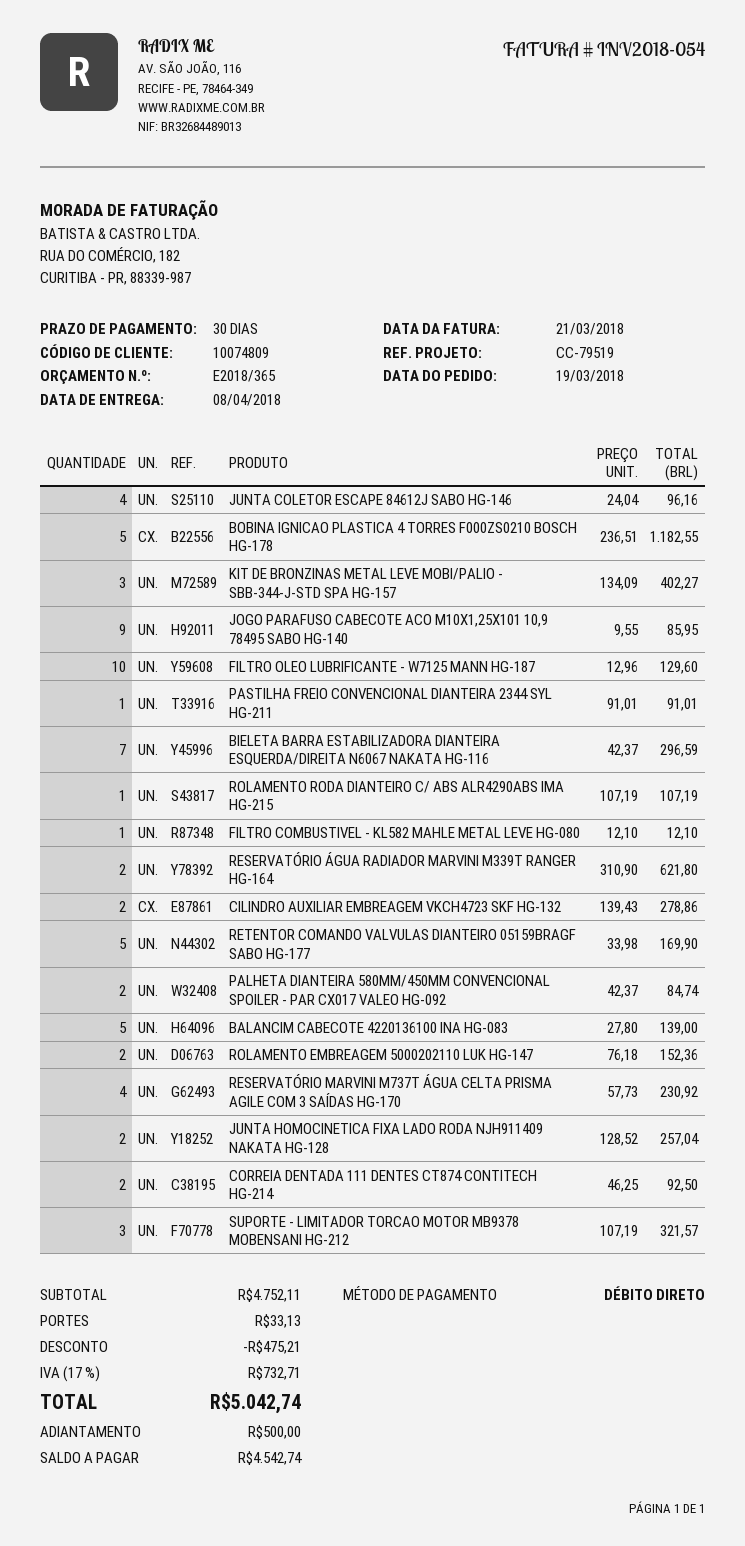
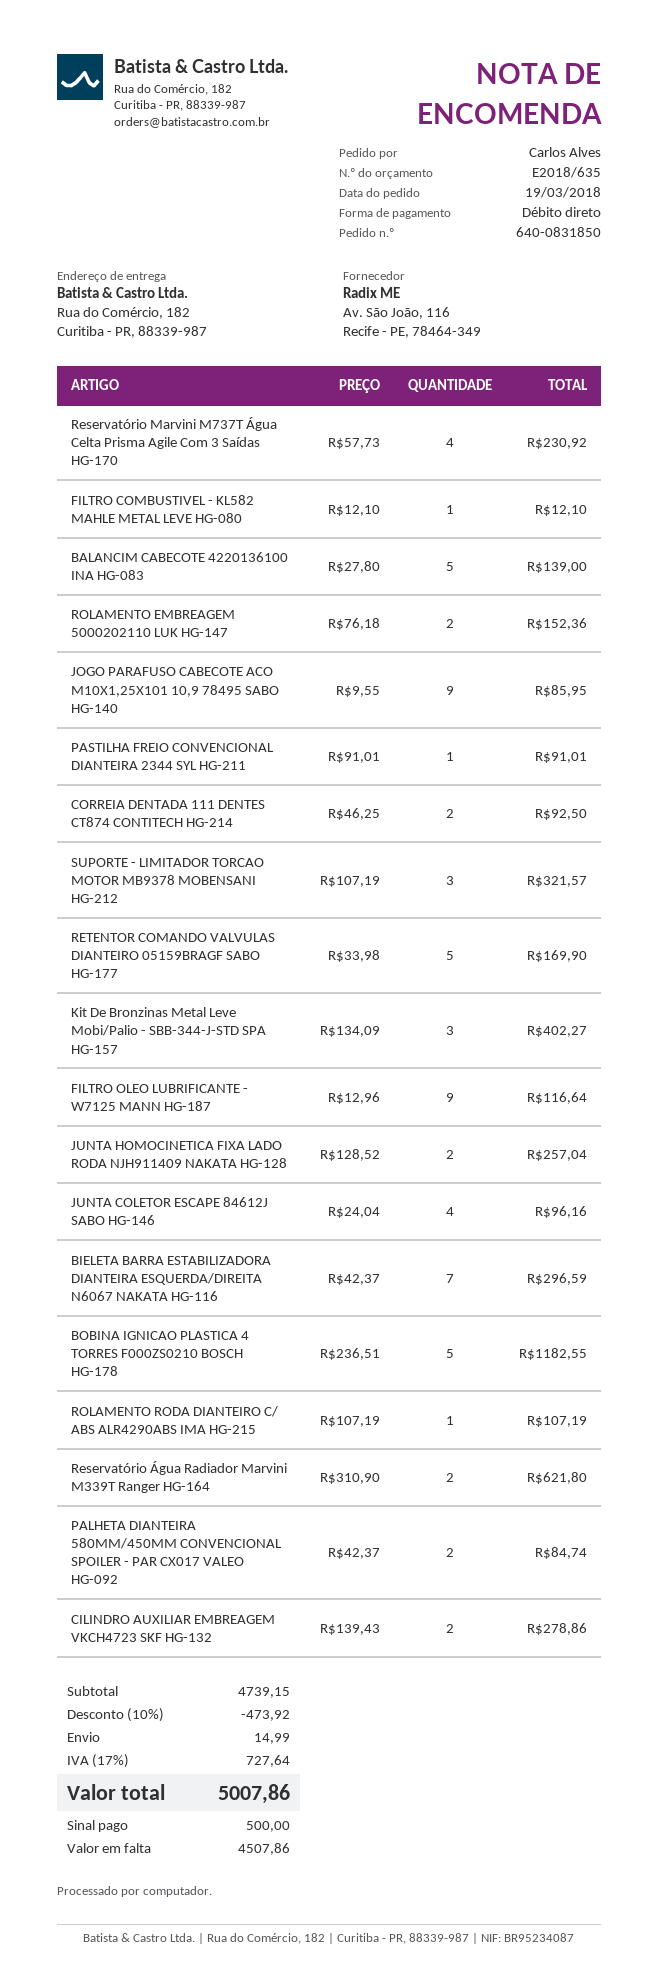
quote number: E2018/365 -> E2018/635
FILTRO OLEO LUBRIFICANTE - W7125 MANN HG-187: 10 x 12.96 = 129.60 -> 9 x 12.96 = 116.64
subtotal: 4752.11 -> 4739.15
discount: 475.21 -> 473.92
shipping: 33.13 -> 14.99
tax: 17% = 732.71 -> 17% = 727.64
total: 5042.74 -> 5007.86
balance: 4542.74 -> 4507.86

